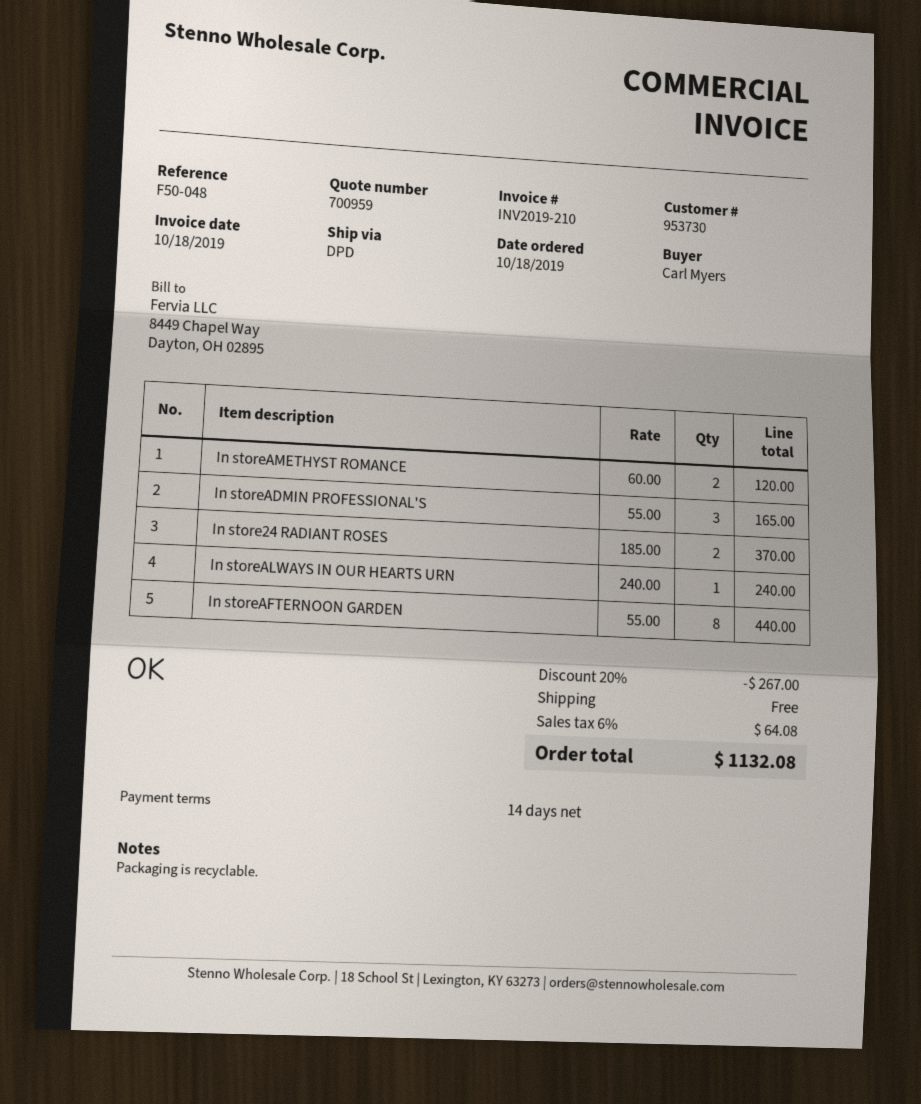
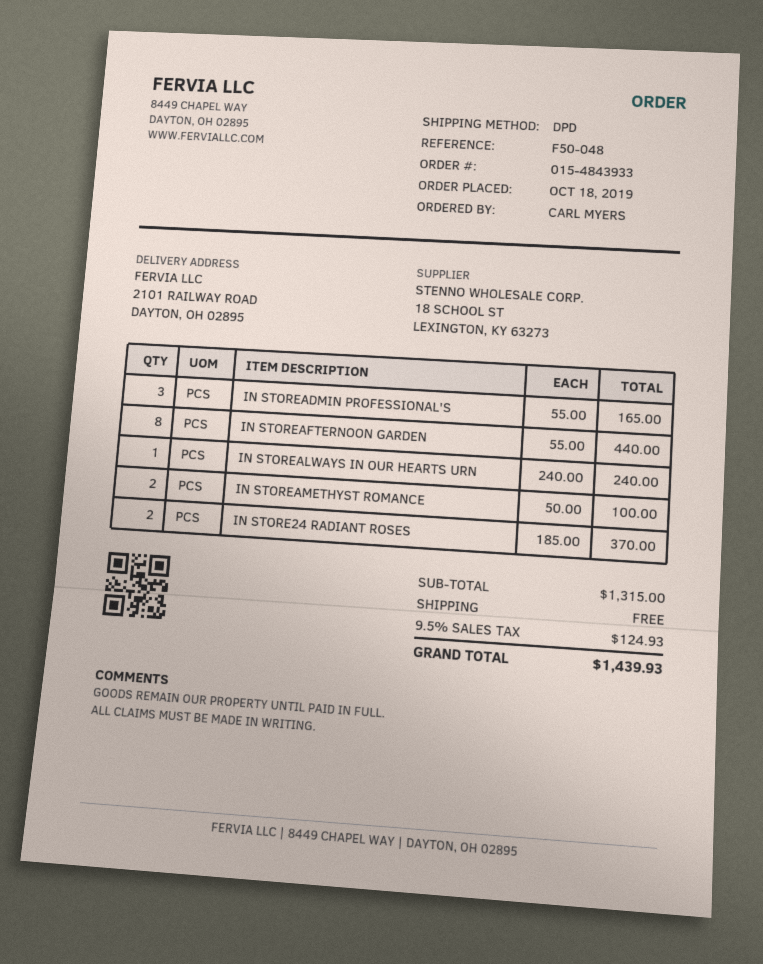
In storeAMETHYST ROMANCE: 2 x 60.00 = 120.00 -> 2 x 50.00 = 100.00
discount: 20% = 267.00 -> none
tax: 6% = 64.08 -> 9.5% = 124.93
total: 1132.08 -> 1439.93

